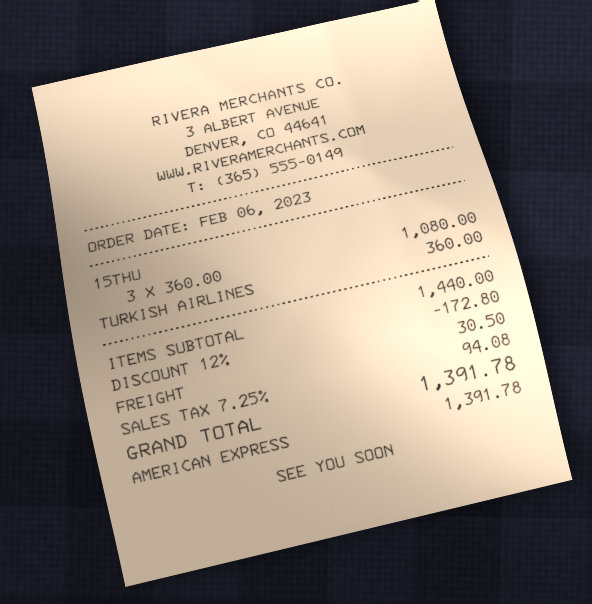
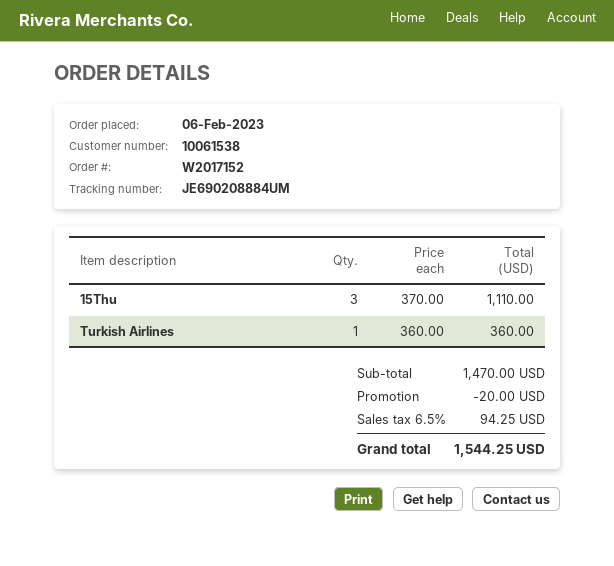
15THU: 3 x 360.00 = 1080.00 -> 3 x 370.00 = 1110.00
subtotal: 1440.00 -> 1470.00
discount: 172.80 -> 20.00
shipping: 30.50 -> none
tax: 7.25% = 94.08 -> 6.5% = 94.25
total: 1391.78 -> 1544.25

